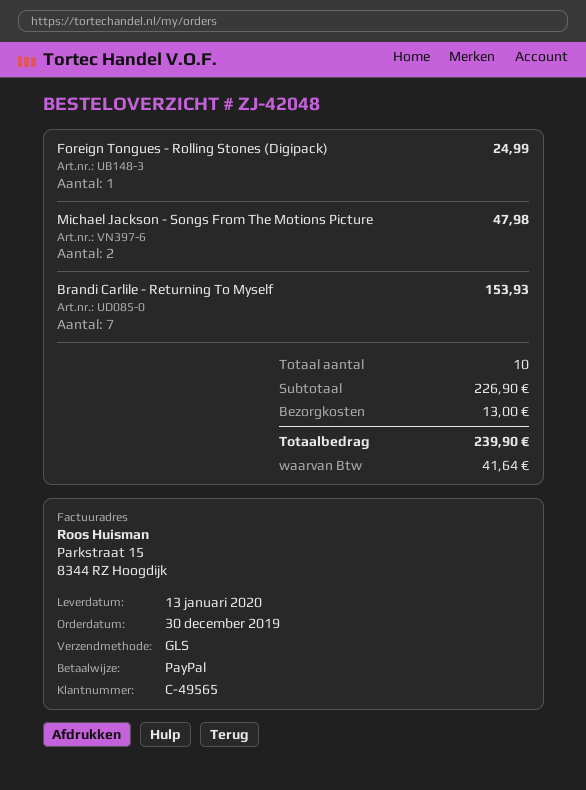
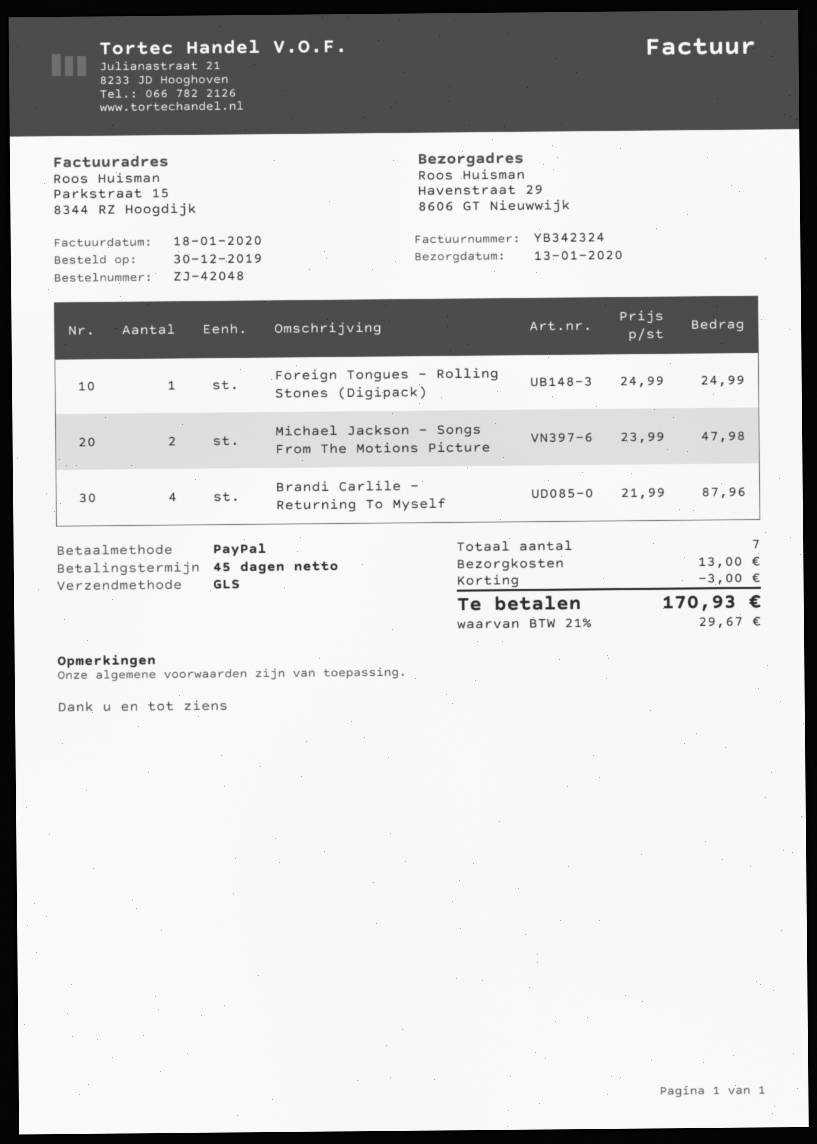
Brandi Carlile - Returning To Myself: 7 for 153.93 -> 4 for 87.96
total quantity: 10 -> 7
discount: none -> 3.00
tax: 41.64 -> 29.67
total: 239.90 -> 170.93

